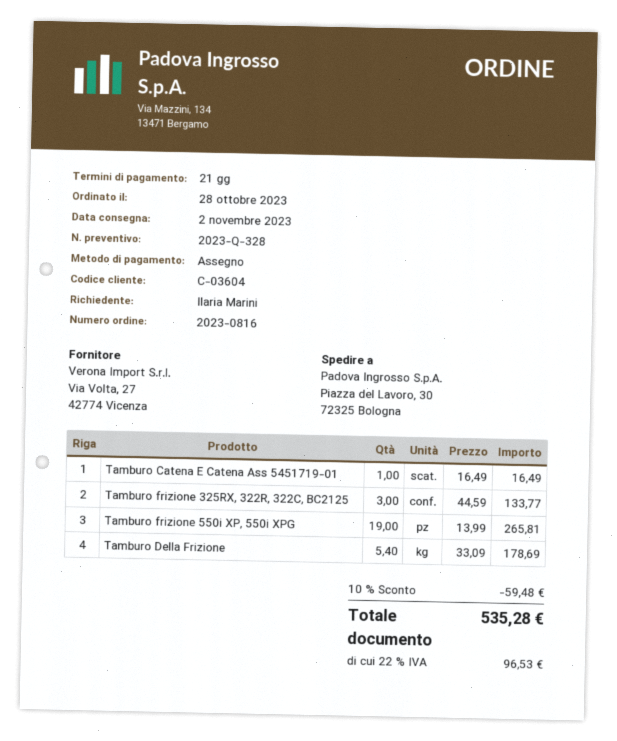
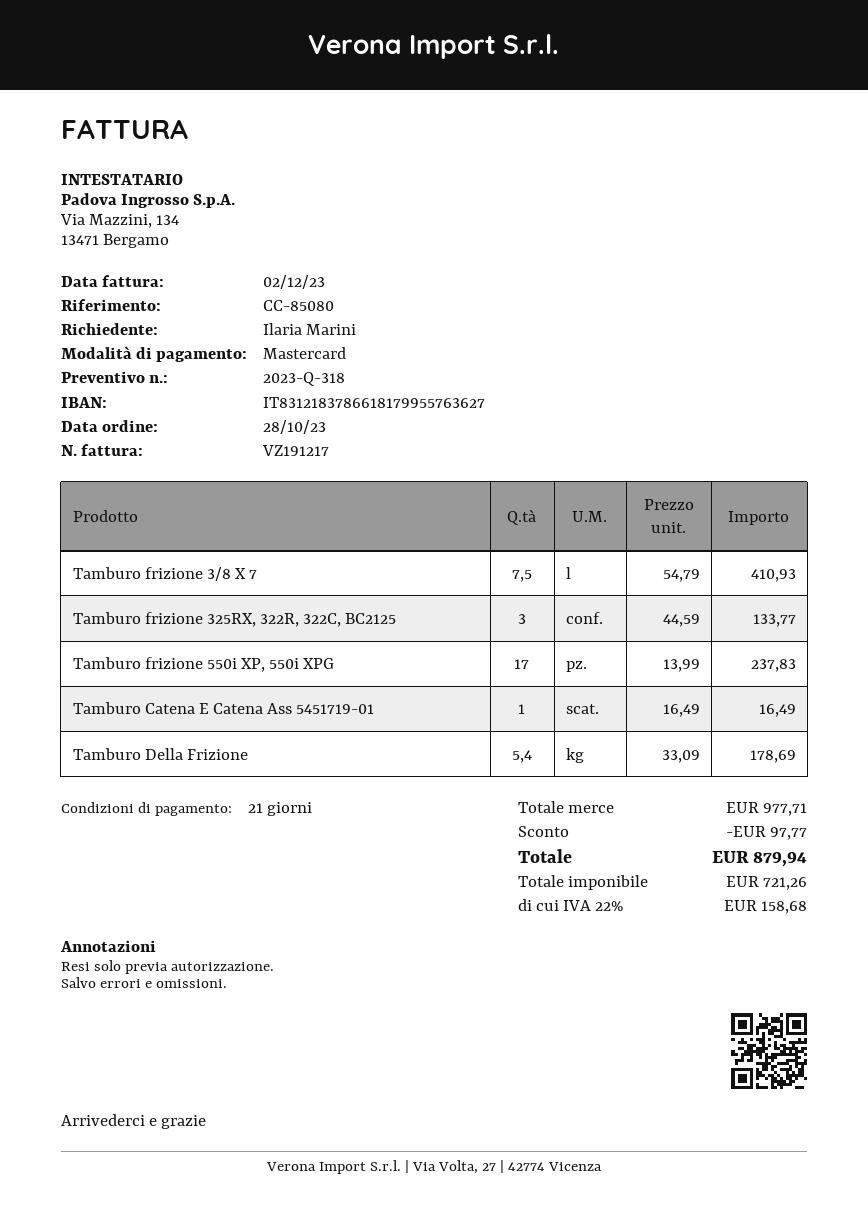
quote number: 2023-Q-328 -> 2023-Q-318
payment method: cheque -> Mastercard
Tamburo frizione 550i XP, 550i XPG: 19 x 13.99 = 265.81 -> 17 x 13.99 = 237.83
Tamburo frizione 3/8 X 7: none -> 7.5 x 54.79 = 410.93
discount: 59.48 -> 97.77
tax: 22% = 96.53 -> 22% = 158.68
total: 535.28 -> 879.94

